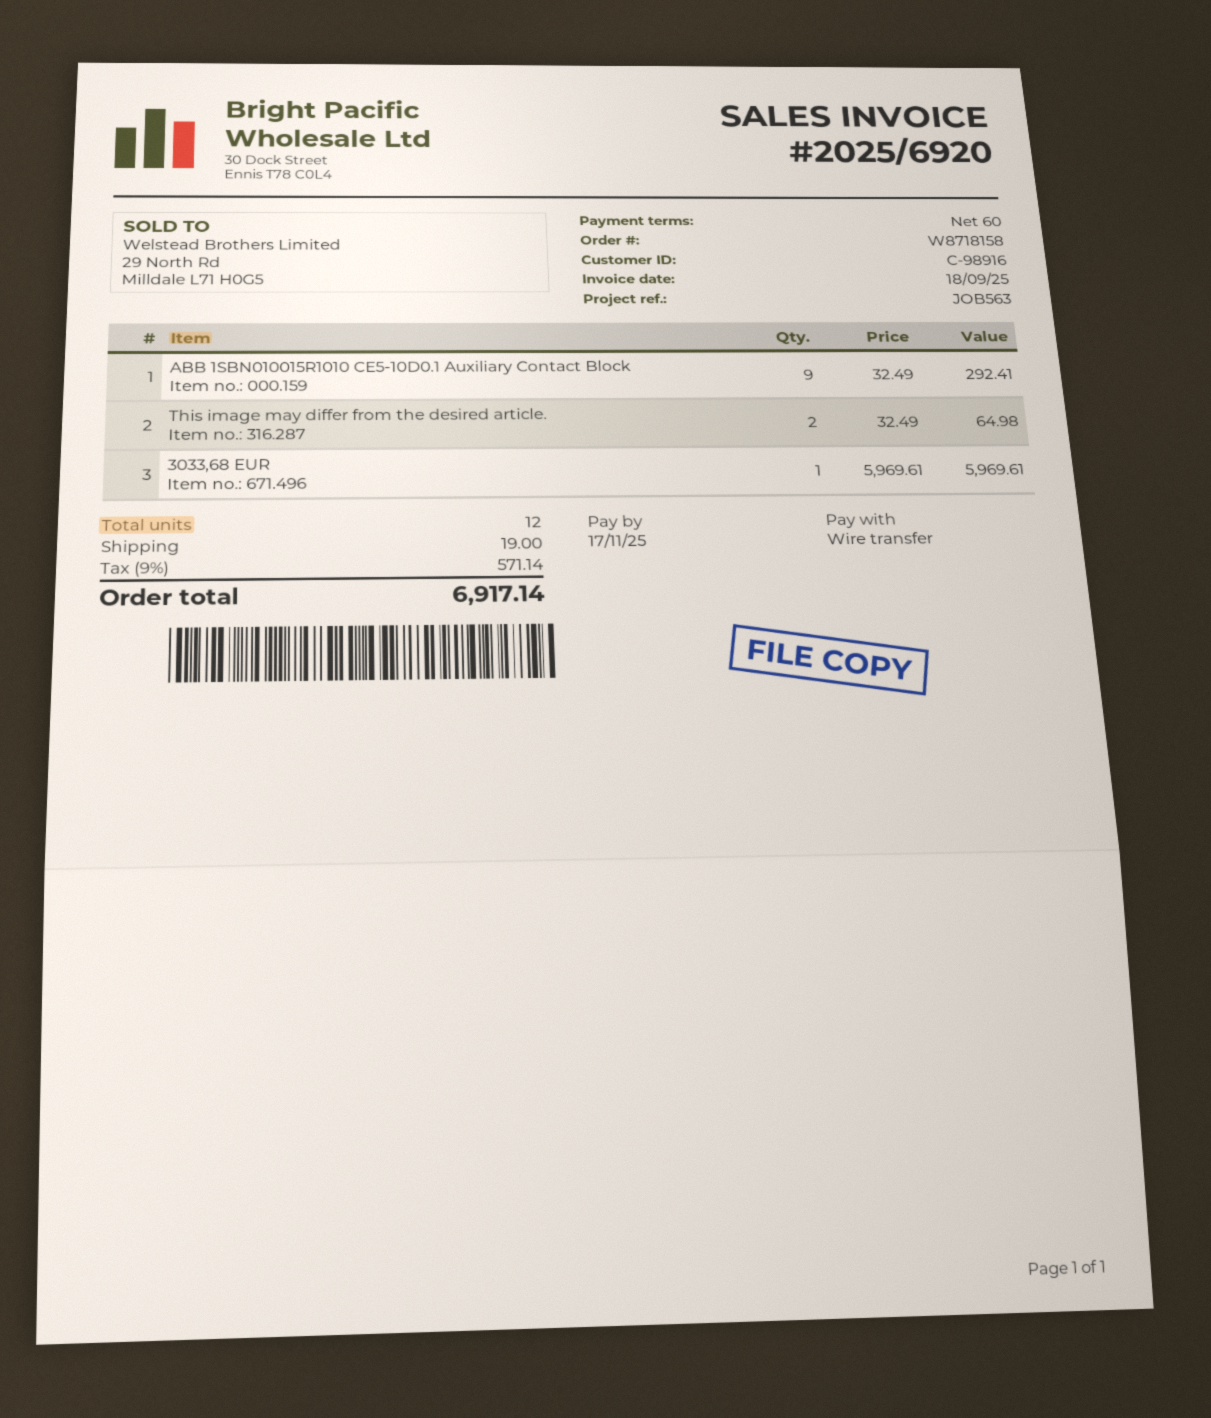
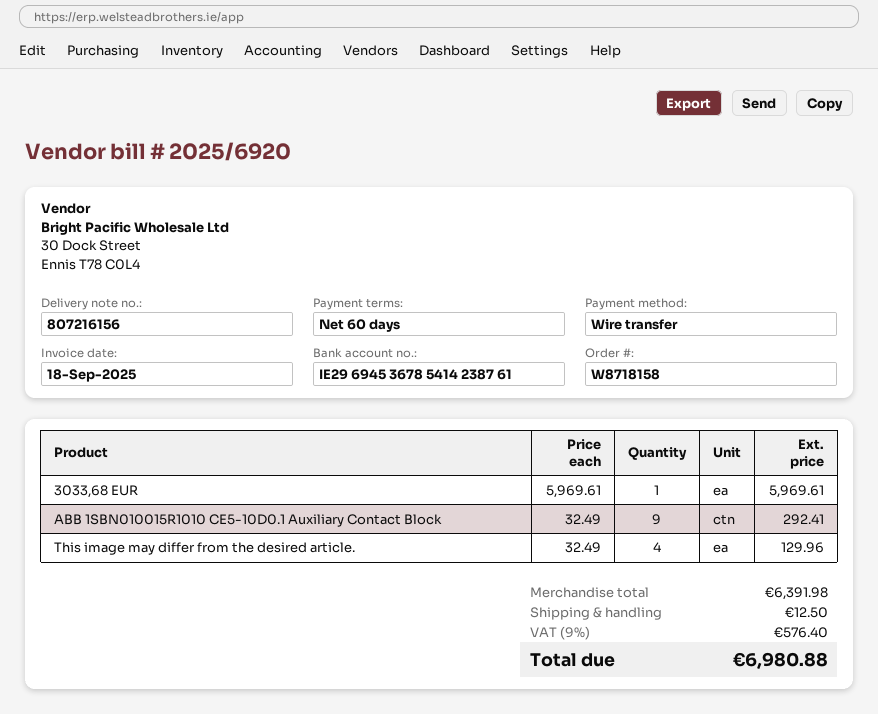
This image may differ from the desired article.: 2 x 32.49 = 64.98 -> 4 x 32.49 = 129.96
shipping: 19.00 -> 12.50
tax: 9% = 571.14 -> 9% = 576.40
total: 6917.14 -> 6980.88

